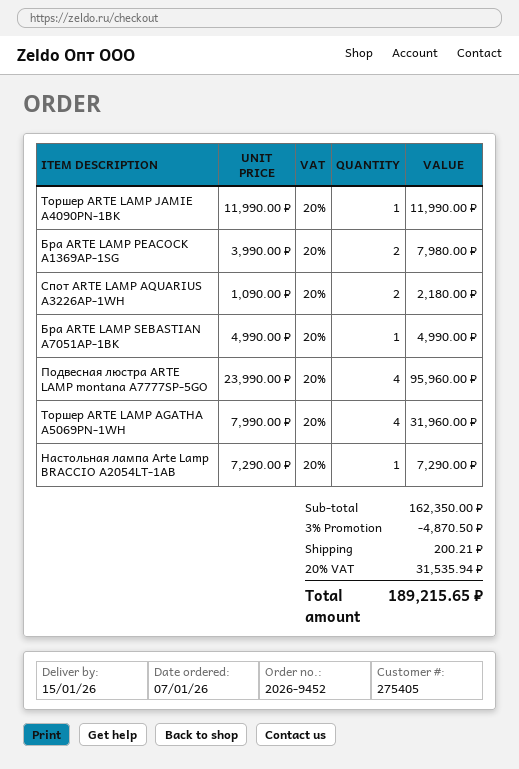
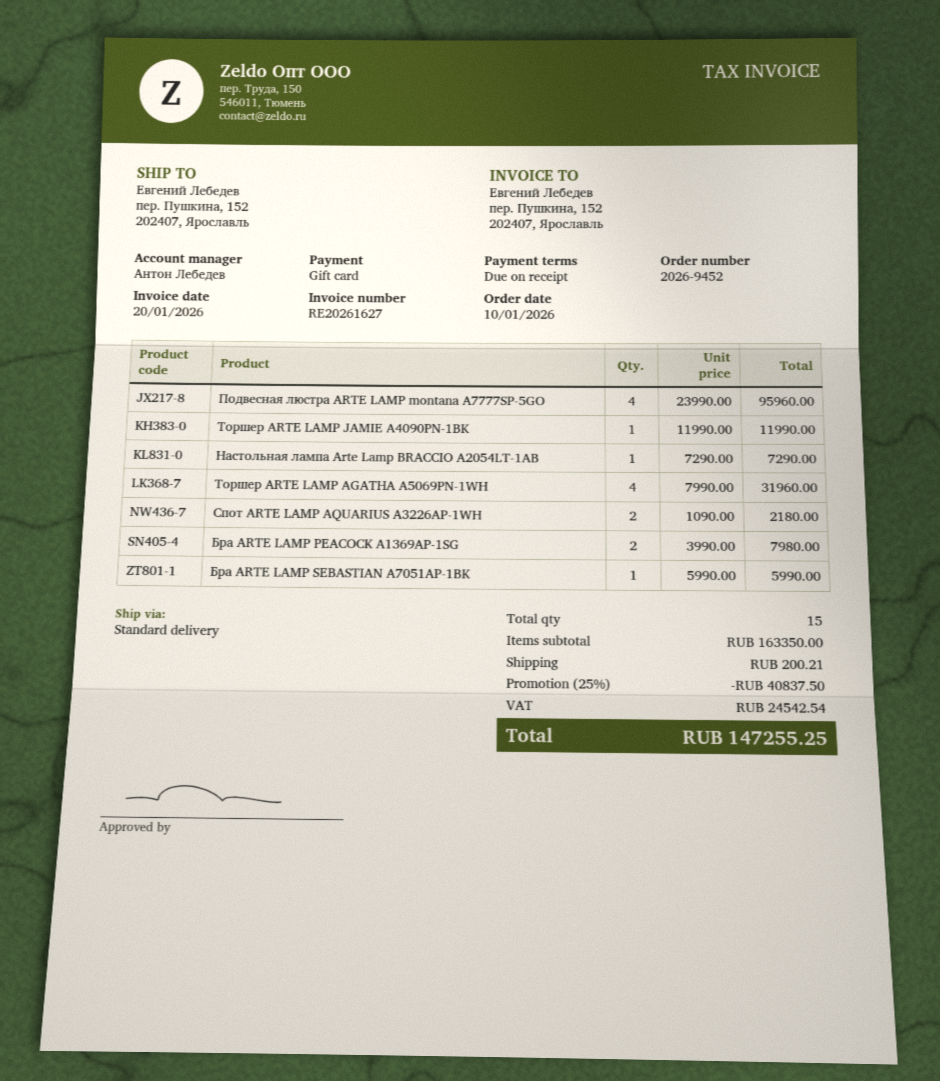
order date: 2026-01-07 -> 2026-01-10
Бра ARTE LAMP SEBASTIAN A7051AP-1BK: 1 x 4990.00 = 4990.00 -> 1 x 5990.00 = 5990.00
subtotal: 162350.00 -> 163350.00
discount: 3% = 4870.50 -> 25% = 40837.50
tax: 31535.94 -> 24542.54
total: 189215.65 -> 147255.25

